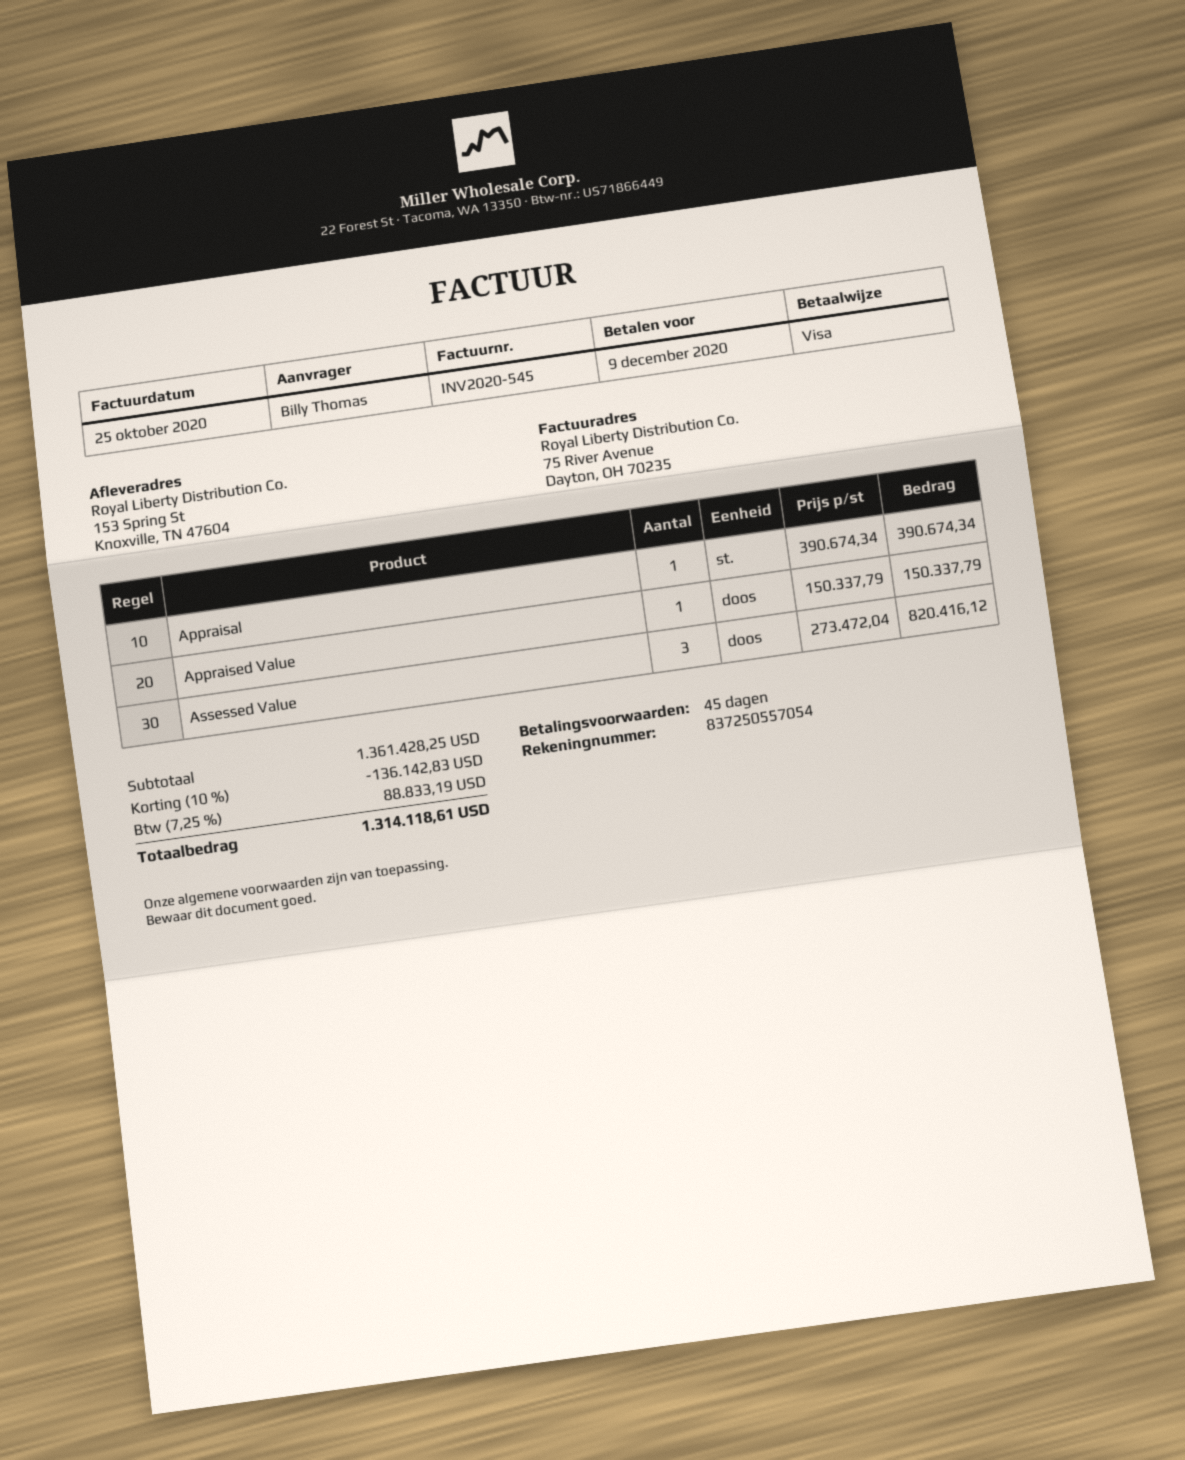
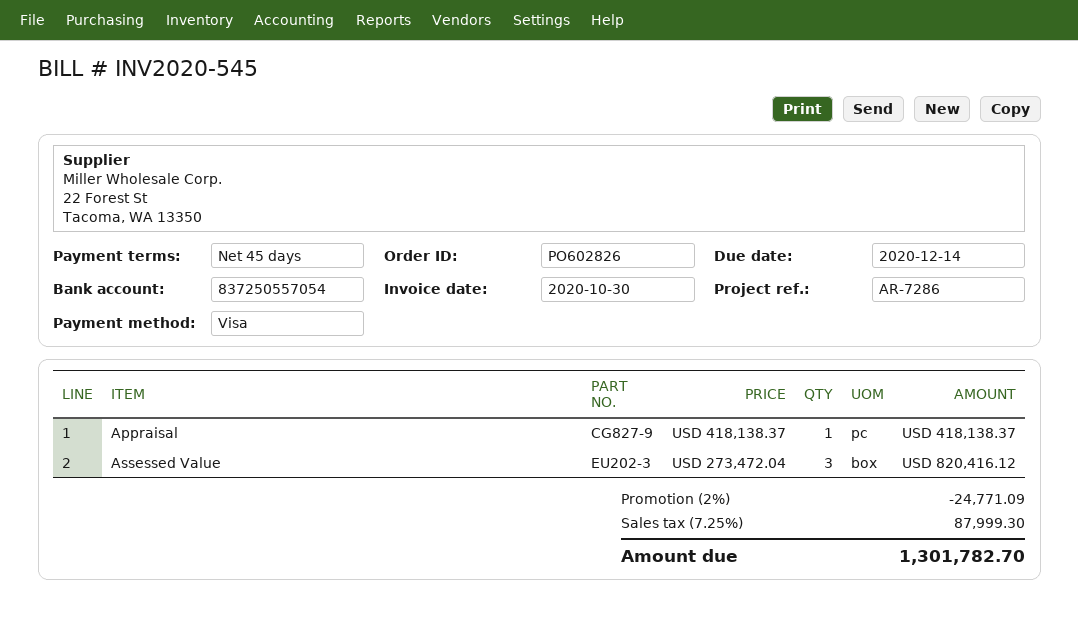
invoice date: 2020-10-25 -> 2020-10-30
due date: 2020-12-09 -> 2020-12-14
Appraisal: 1 x 390674.34 = 390674.34 -> 1 x 418138.37 = 418138.37
Appraised Value: 1 x 150337.79 = 150337.79 -> none
discount: 10% = 136142.83 -> 2% = 24771.09
tax: 7.25% = 88833.19 -> 7.25% = 87999.30
total: 1314118.61 -> 1301782.70

